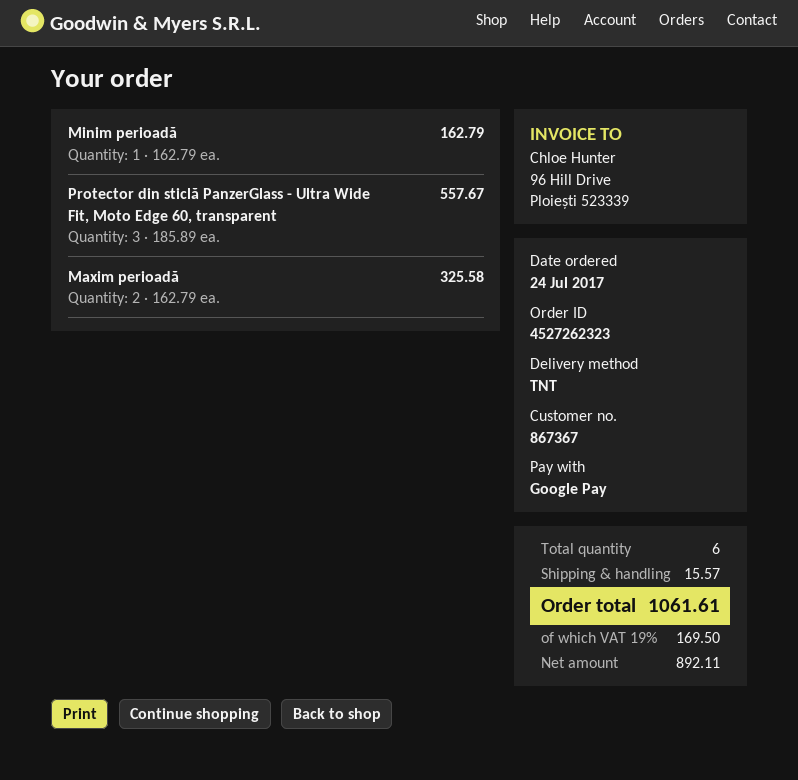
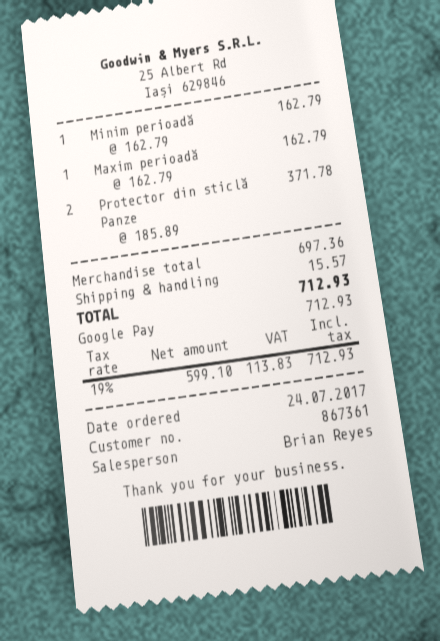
customer number: 867367 -> 867361
Protector din sticlă PanzerGlass - Ultra Wide Fit, Moto Edge 60, transparent: 3 x 185.89 = 557.67 -> 2 x 185.89 = 371.78
Maxim perioadă: 2 x 162.79 = 325.58 -> 1 x 162.79 = 162.79
net: 892.11 -> 599.10
tax: 19% = 169.50 -> 19% = 113.83
total: 1061.61 -> 712.93

